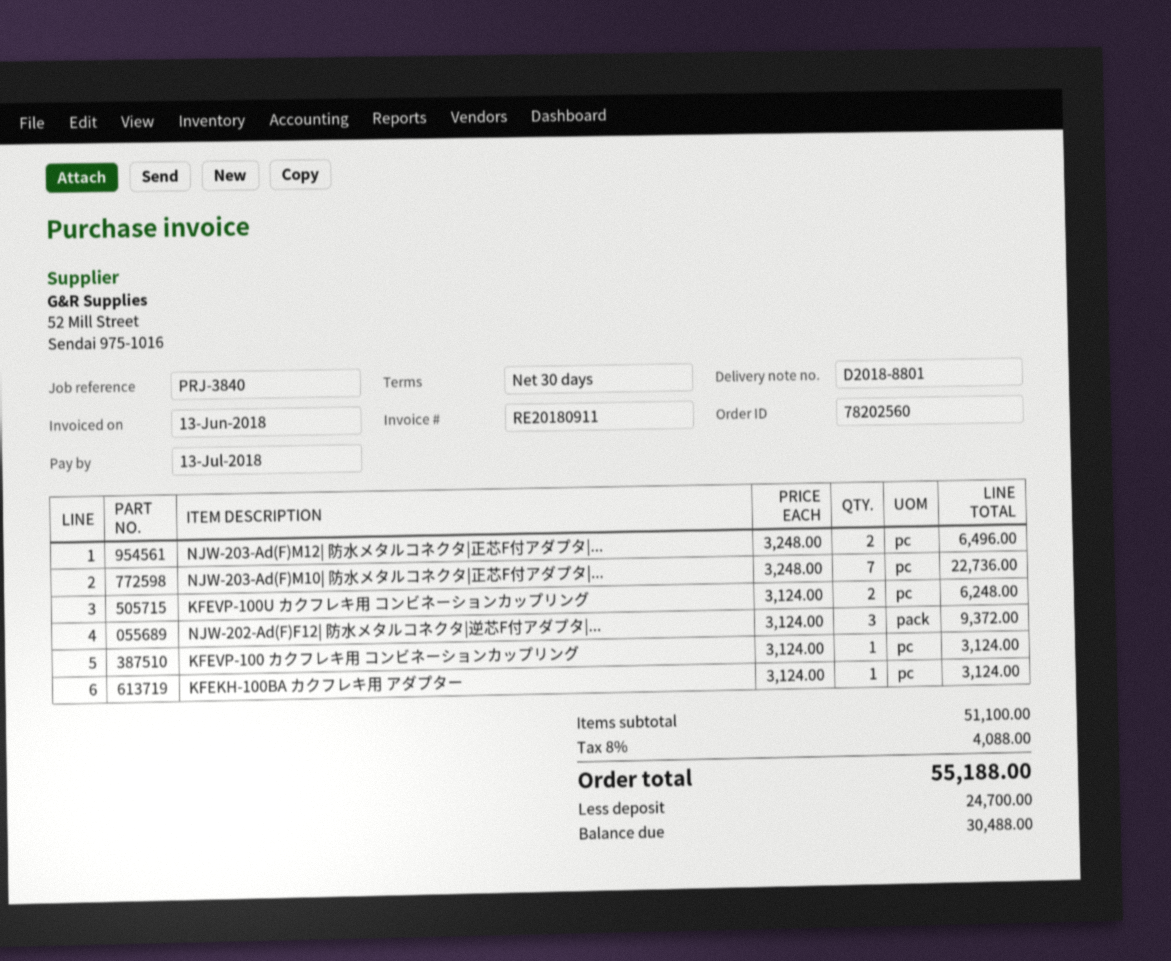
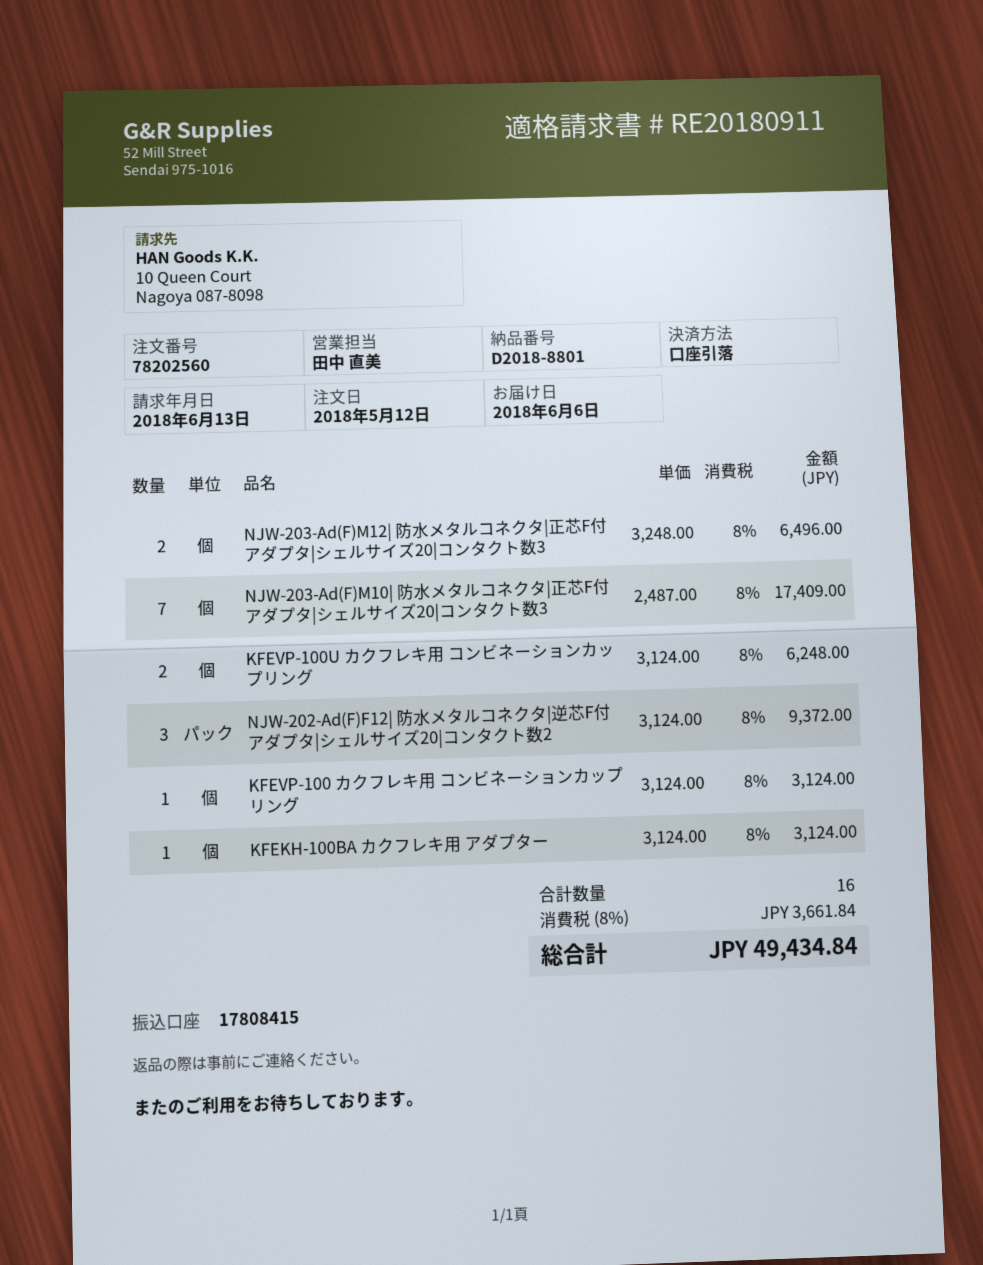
NJW-203-Ad(F)M10| 防水メタルコネクタ|正芯F付アダプタ|...: 7 x 3248.00 = 22736.00 -> 7 x 2487.00 = 17409.00
tax: 8% = 4088.00 -> 8% = 3661.84
total: 55188.00 -> 49434.84

